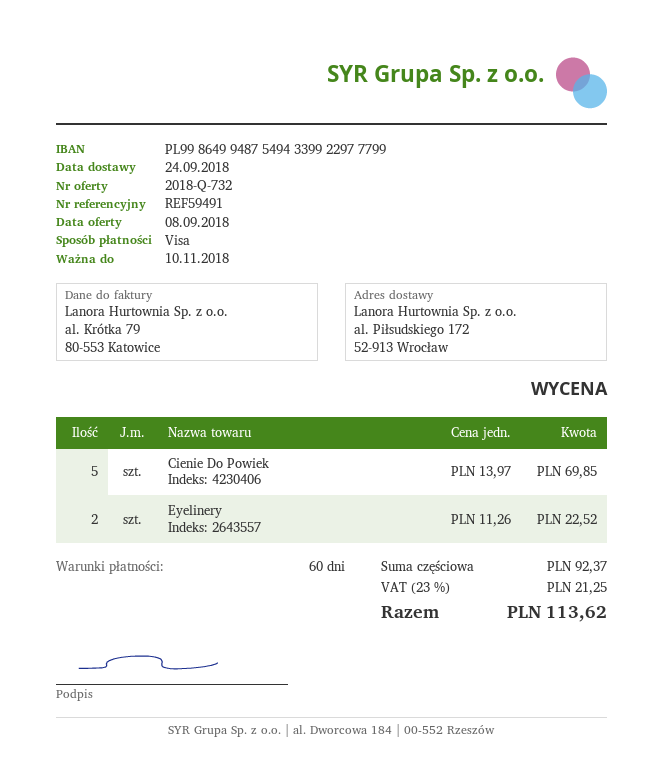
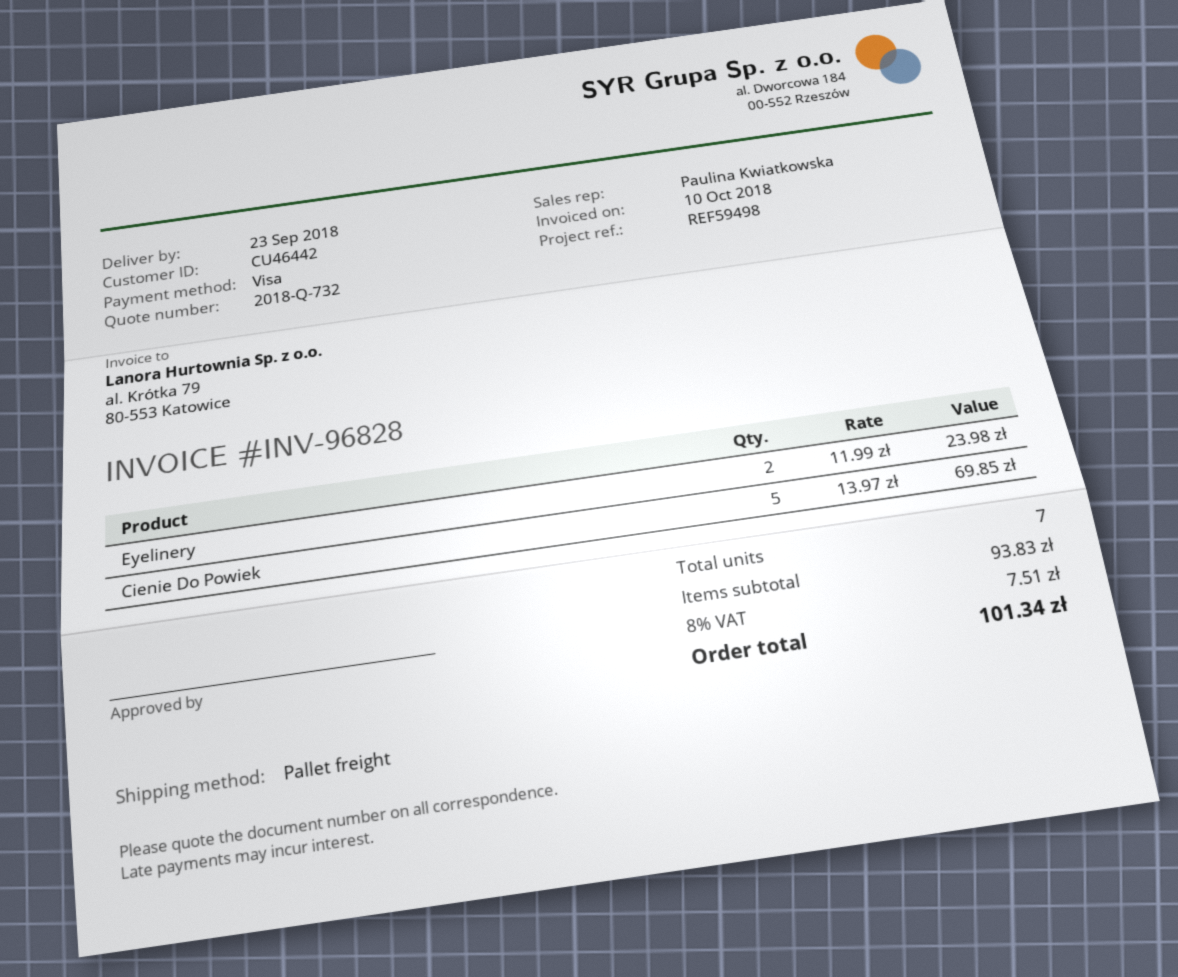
delivery date: 2018-09-24 -> 2018-09-23
reference: REF59491 -> REF59498
Eyelinery: 2 x 11.26 = 22.52 -> 2 x 11.99 = 23.98
subtotal: 92.37 -> 93.83
tax: 23% = 21.25 -> 8% = 7.51
total: 113.62 -> 101.34

